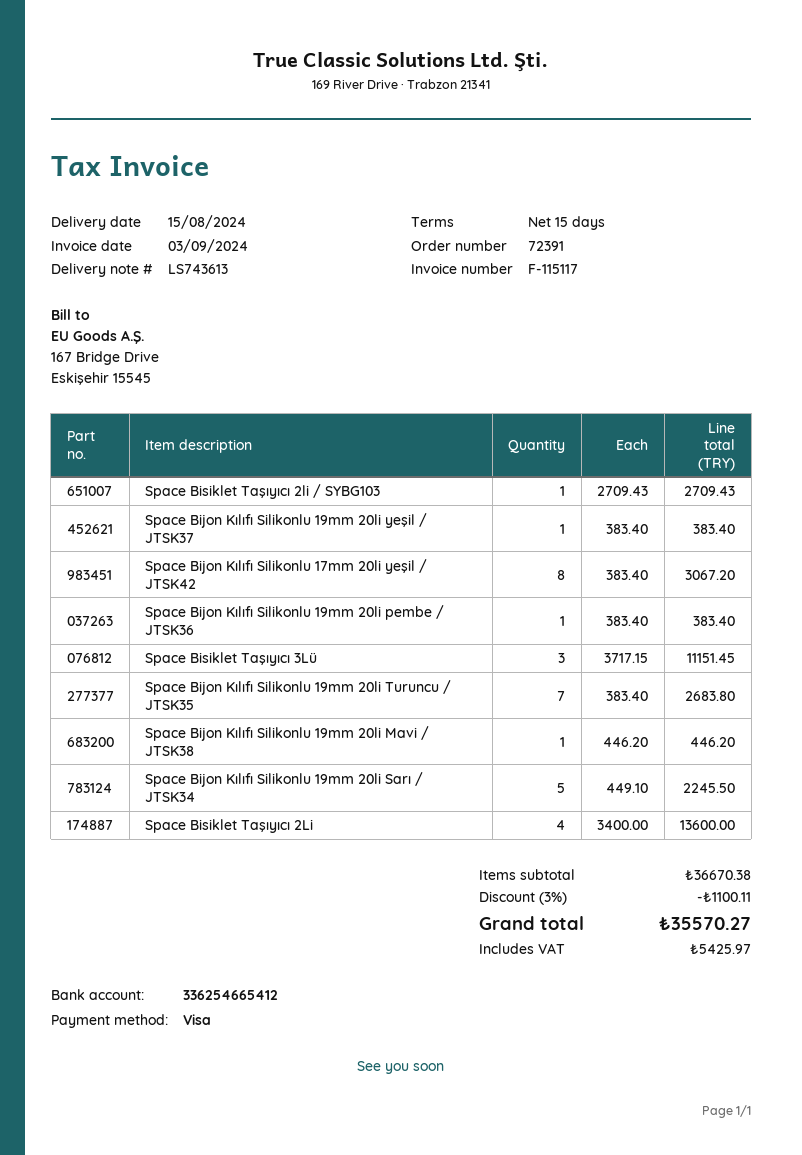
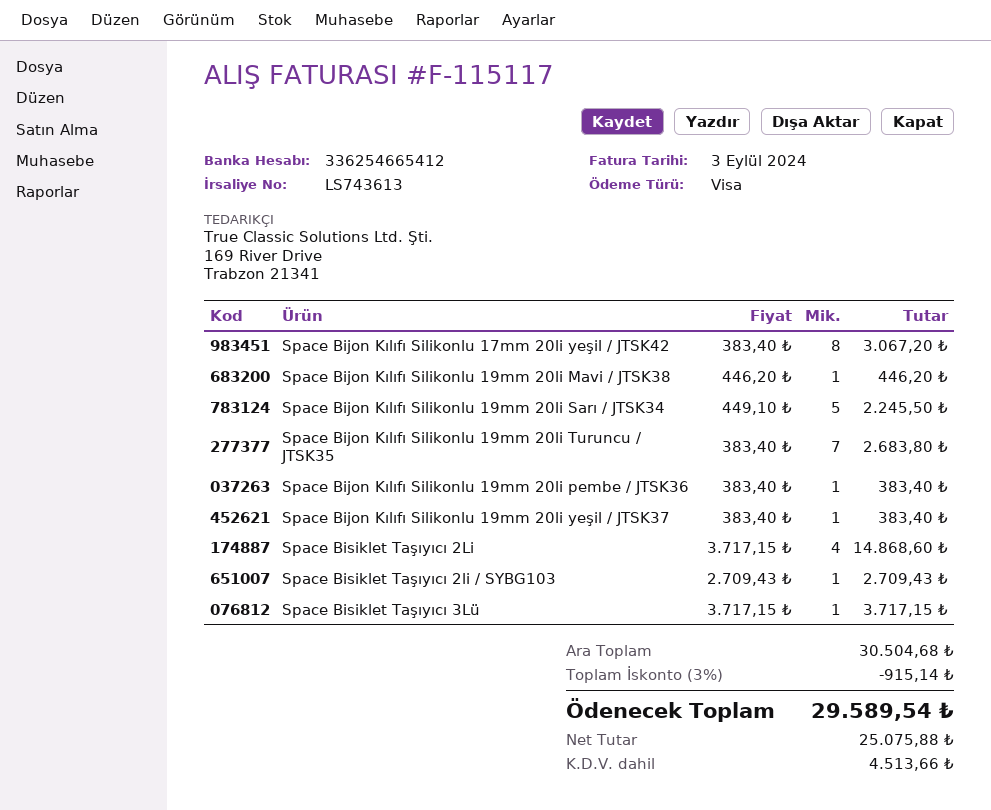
Space Bisiklet Taşıyıcı 3Lü: 3 x 3717.15 = 11151.45 -> 1 x 3717.15 = 3717.15
Space Bisiklet Taşıyıcı 2Li: 4 x 3400.00 = 13600.00 -> 4 x 3717.15 = 14868.60
subtotal: 36670.38 -> 30504.68
discount: 3% = 1100.11 -> 3% = 915.14
tax: 5425.97 -> 4513.66
total: 35570.27 -> 29589.54

